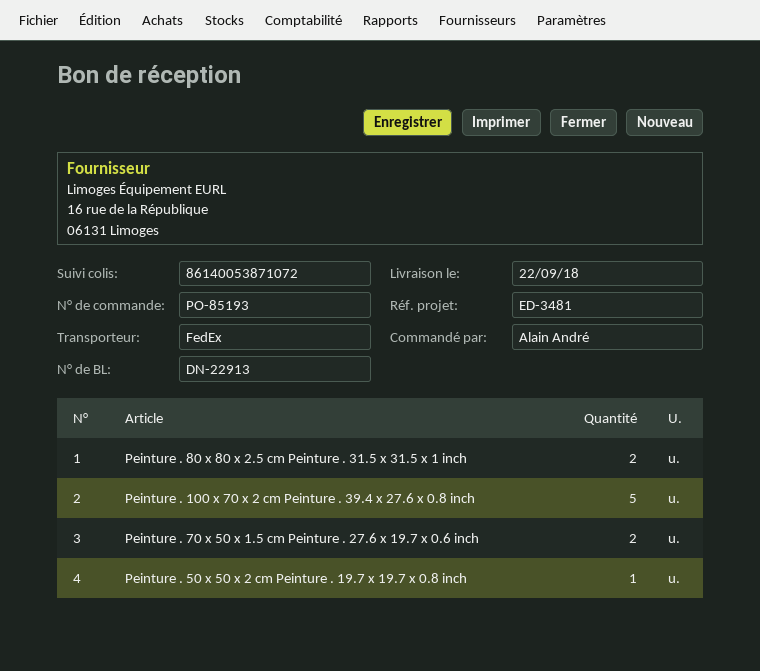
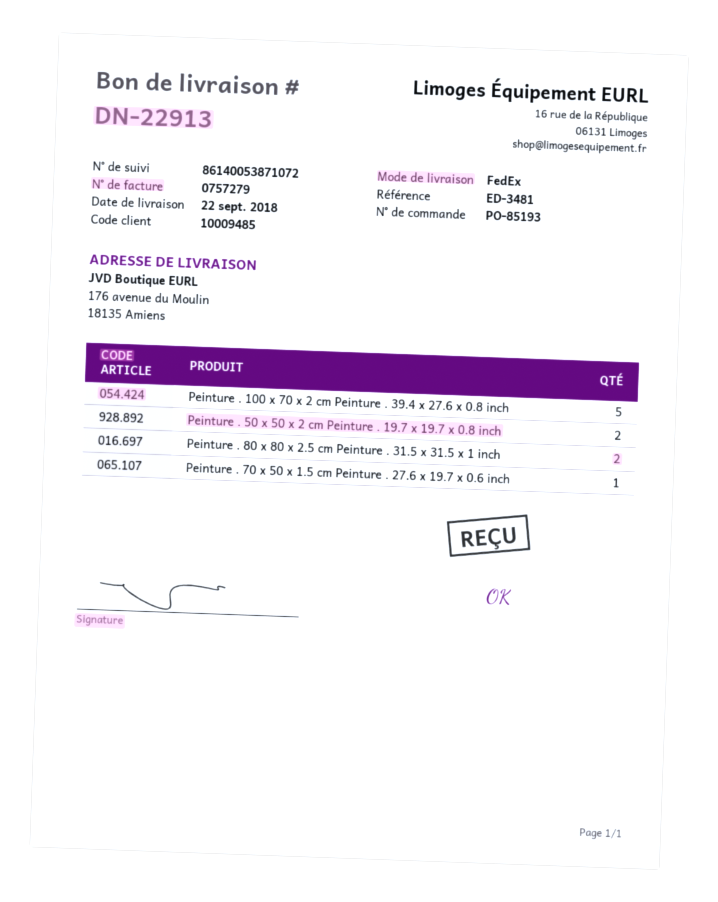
Peinture . 70 x 50 x 1.5 cm Peinture . 27.6 x 19.7 x 0.6 inch: 2 -> 1
Peinture . 50 x 50 x 2 cm Peinture . 19.7 x 19.7 x 0.8 inch: 1 -> 2

